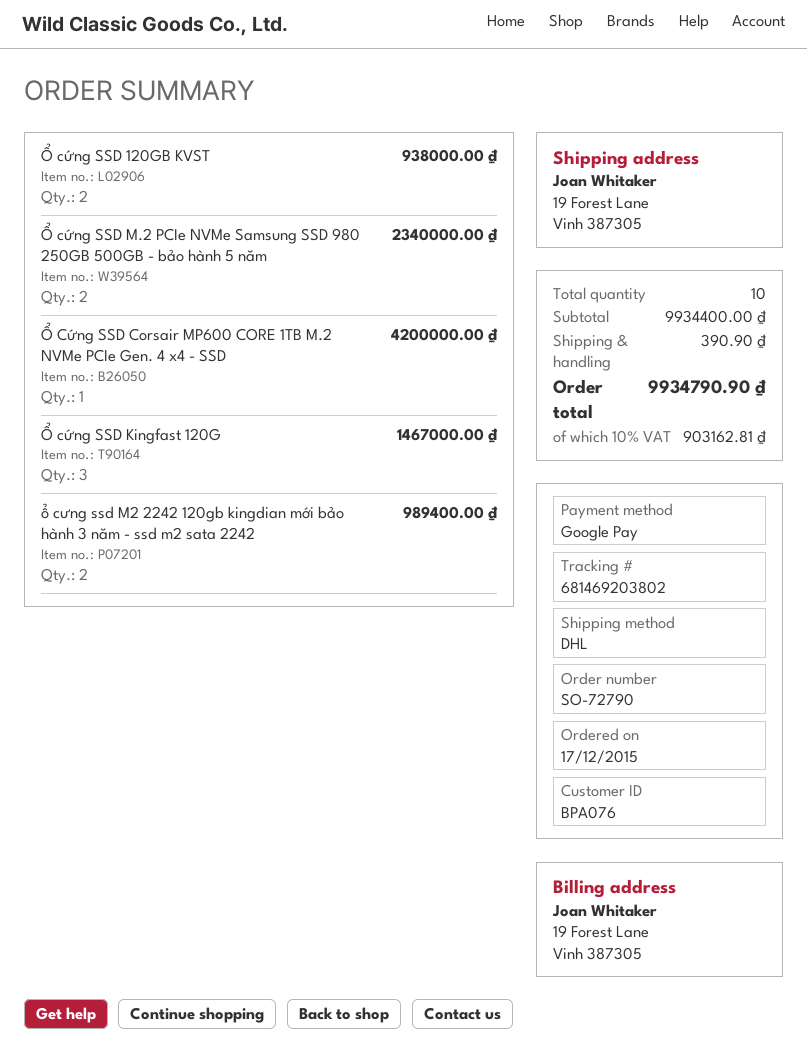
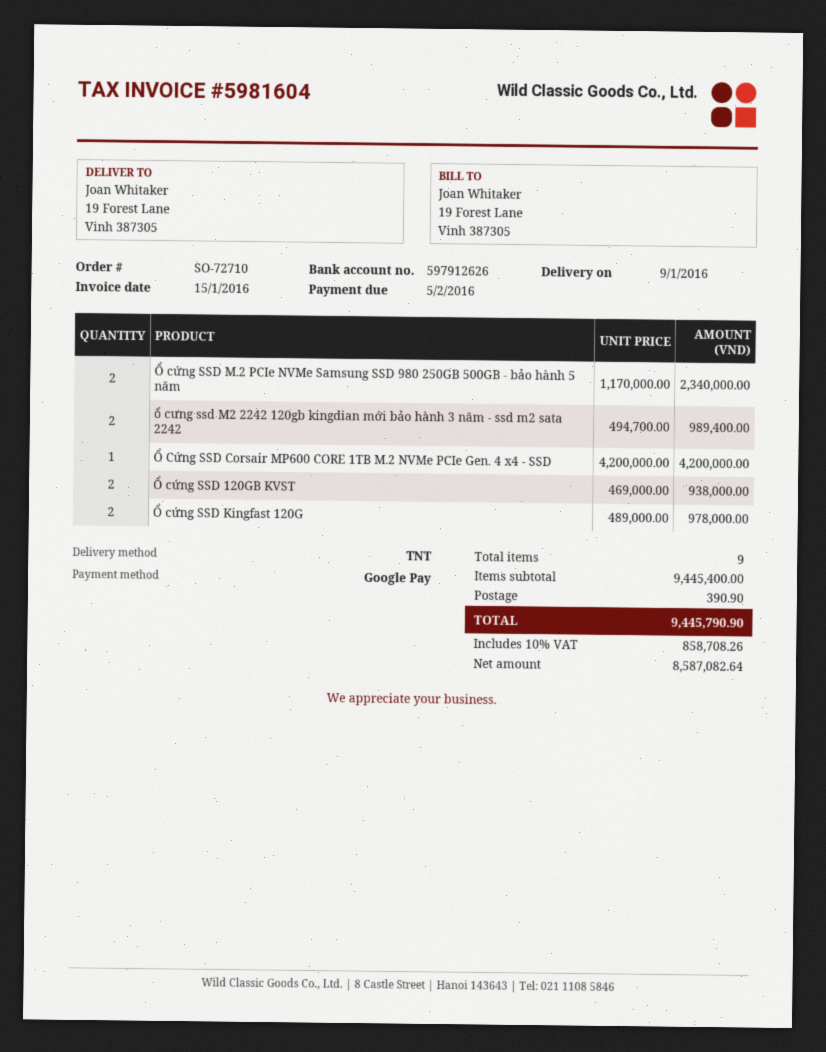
order number: SO-72790 -> SO-72710
shipping method: DHL -> TNT
Ổ cứng SSD Kingfast 120G: 3 for 1467000.00 -> 2 for 978000.00
total quantity: 10 -> 9
subtotal: 9934400.00 -> 9445400.00
tax: 10% = 903162.81 -> 10% = 858708.26
total: 9934790.90 -> 9445790.90

